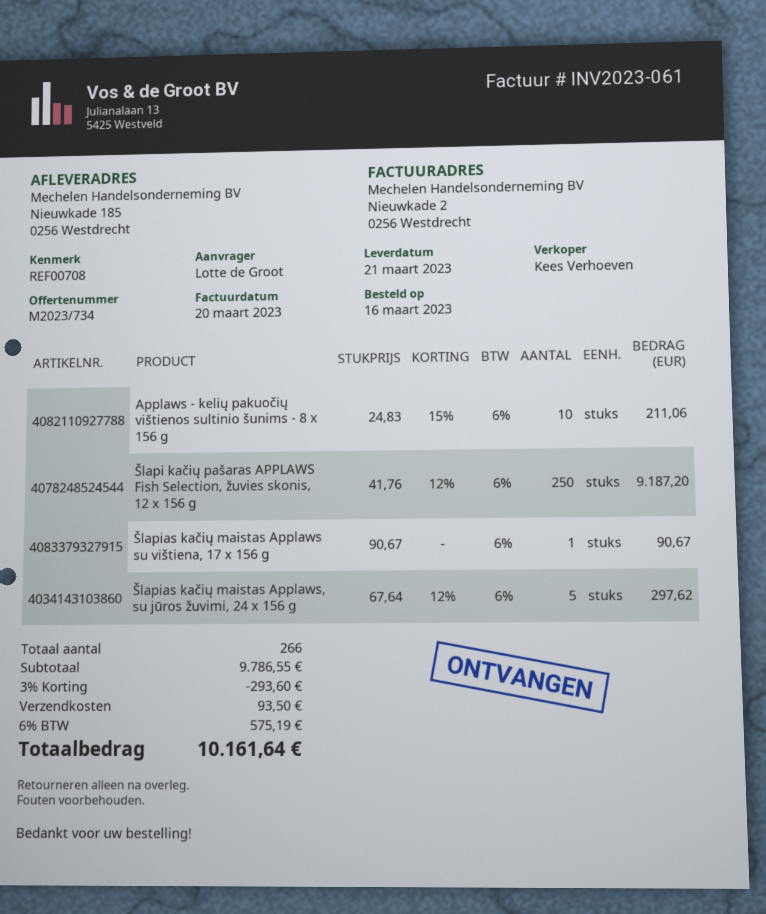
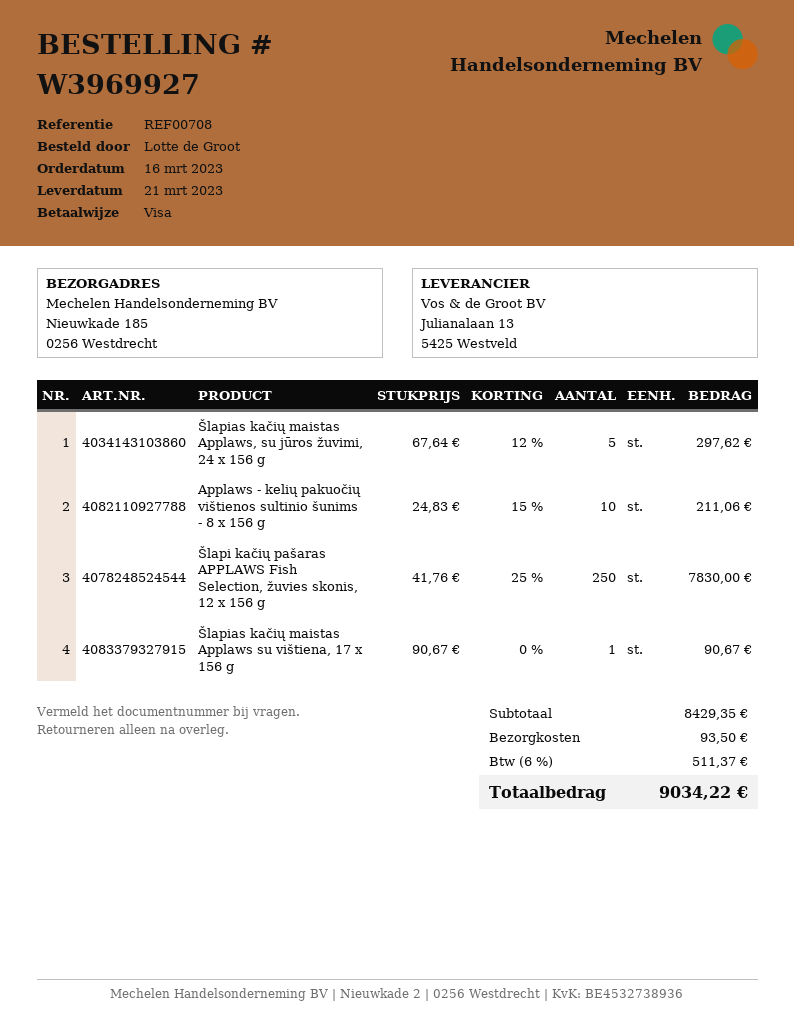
Šlapi kačių pašaras APPLAWS Fish Selection, žuvies skonis, 12 x 156 g: 250 x 41.76 - 12% = 9187.20 -> 250 x 41.76 - 25% = 7830.00
subtotal: 9786.55 -> 8429.35
discount: 3% = 293.60 -> none
tax: 6% = 575.19 -> 6% = 511.37
total: 10161.64 -> 9034.22

